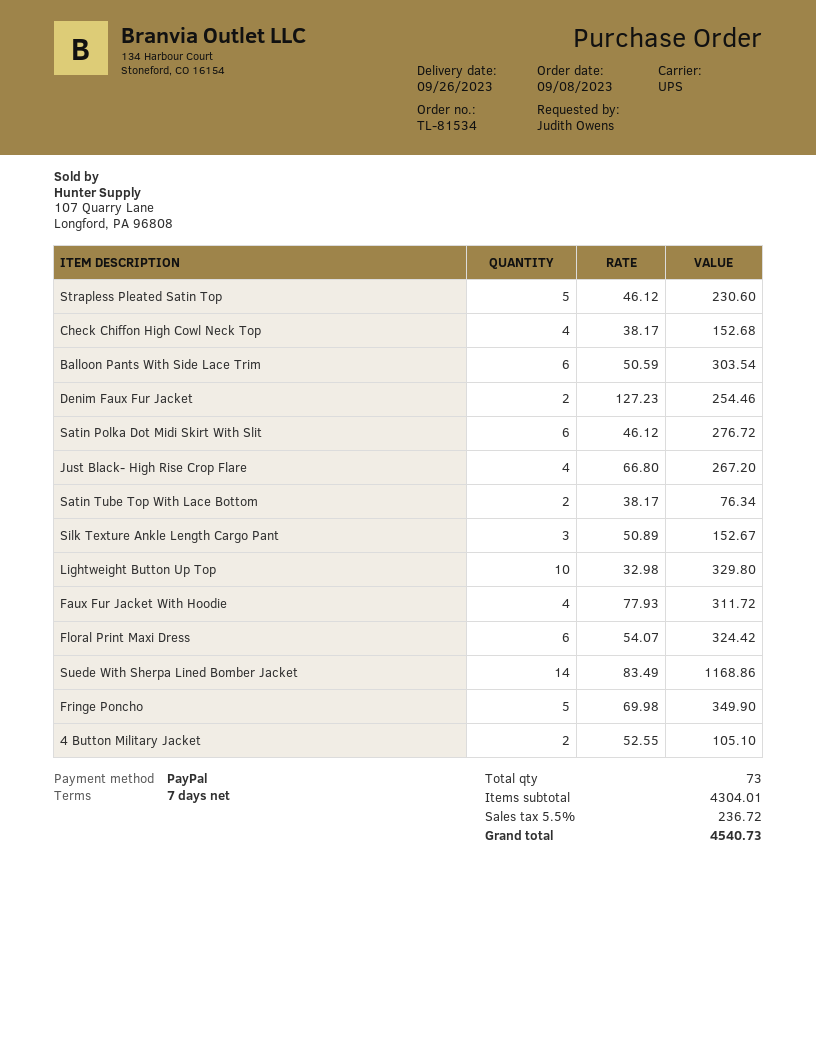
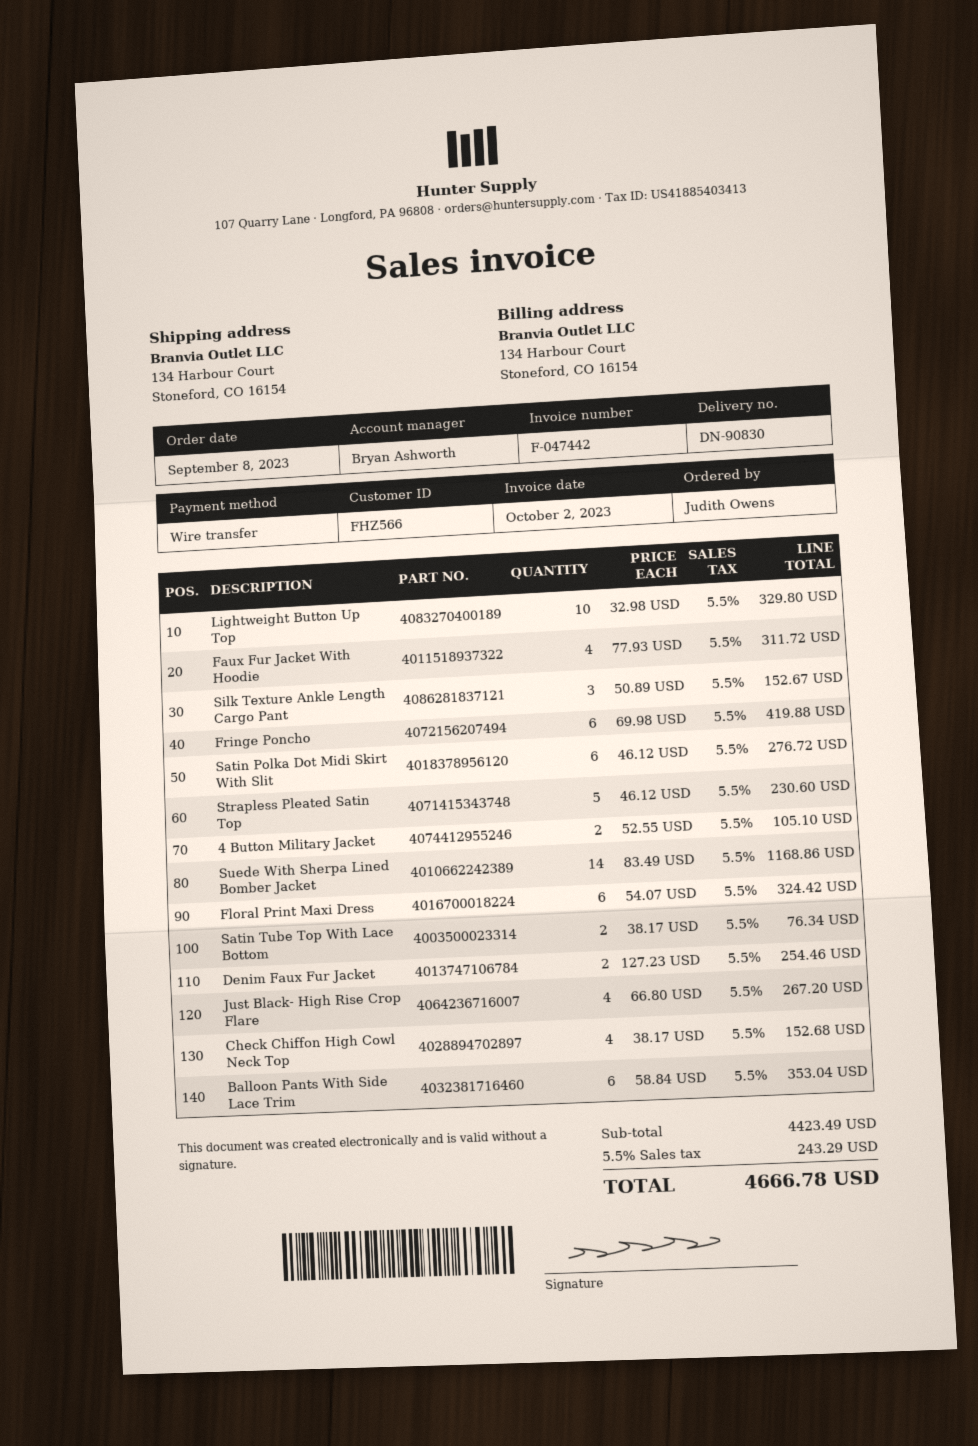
payment method: PayPal -> bank transfer
Balloon Pants With Side Lace Trim: 6 x 50.59 = 303.54 -> 6 x 58.84 = 353.04
Fringe Poncho: 5 x 69.98 = 349.90 -> 6 x 69.98 = 419.88
subtotal: 4304.01 -> 4423.49
tax: 5.5% = 236.72 -> 5.5% = 243.29
total: 4540.73 -> 4666.78

